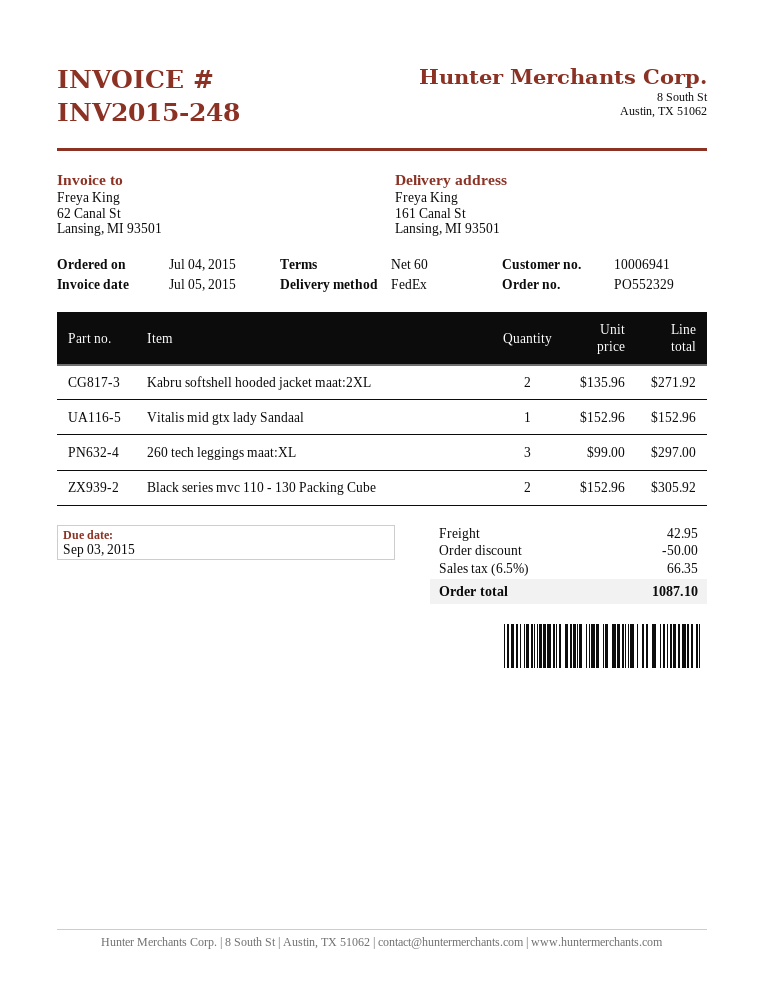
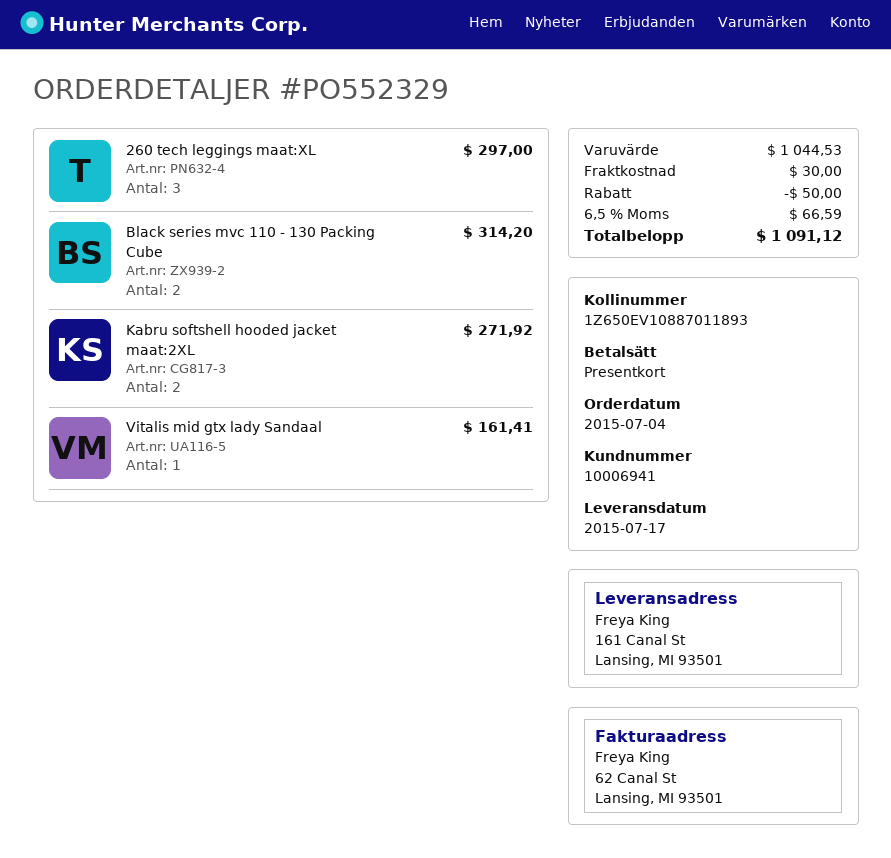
Vitalis mid gtx lady Sandaal: 1 for 152.96 -> 1 for 161.41
Black series mvc 110 - 130 Packing Cube: 2 for 305.92 -> 2 for 314.20
shipping: 42.95 -> 30.00
tax: 6.5% = 66.35 -> 6.5% = 66.59
total: 1087.10 -> 1091.12

